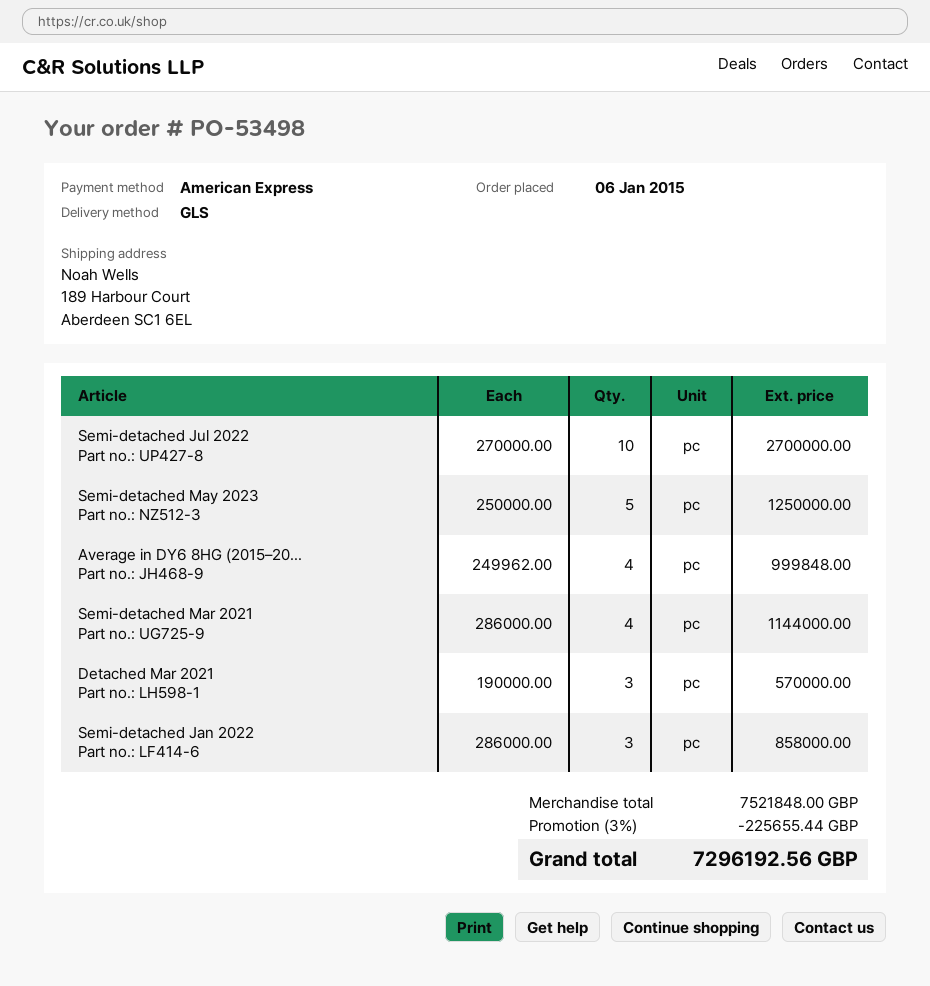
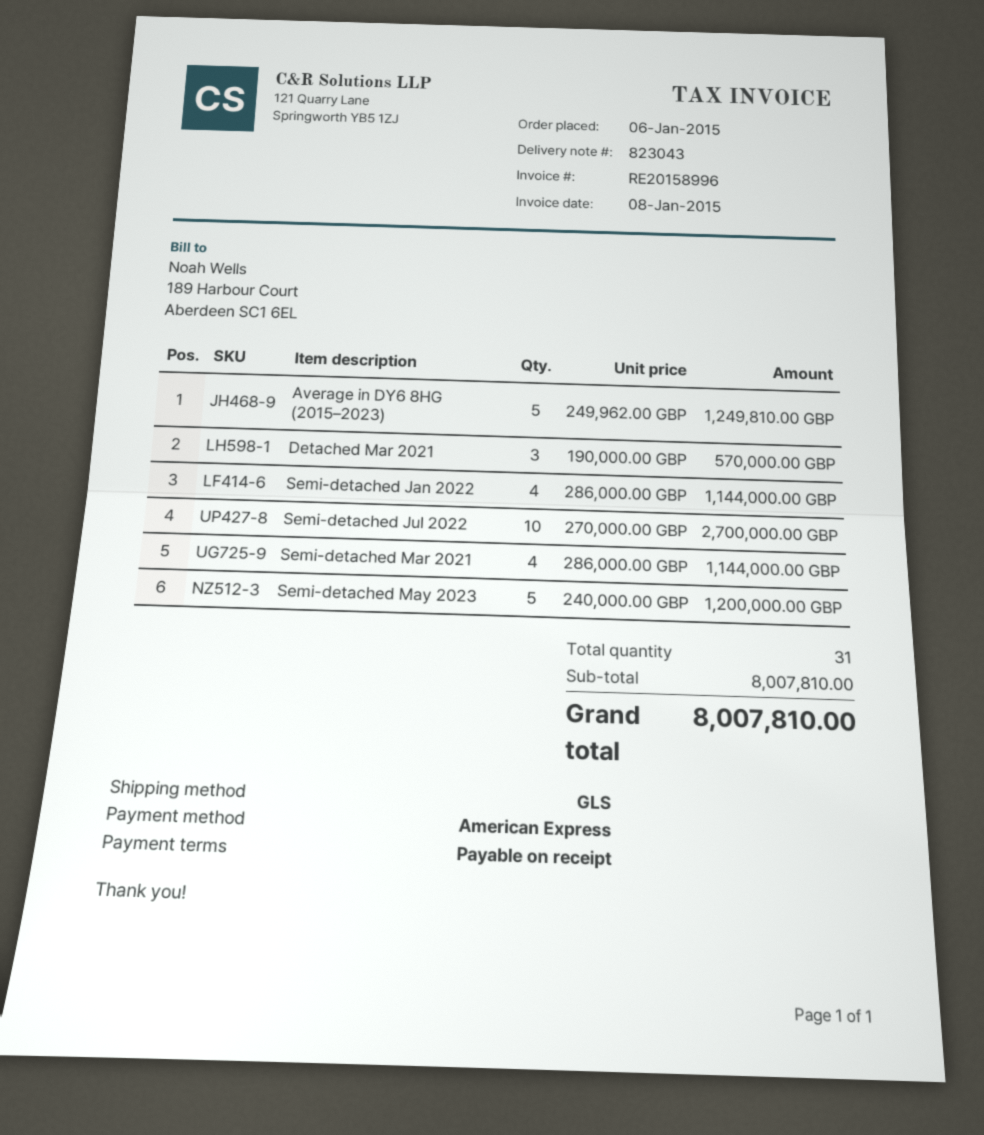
Semi-detached May 2023: 5 x 250000.00 = 1250000.00 -> 5 x 240000.00 = 1200000.00
Average in DY6 8HG (2015–20...: 4 x 249962.00 = 999848.00 -> 5 x 249962.00 = 1249810.00
Semi-detached Jan 2022: 3 x 286000.00 = 858000.00 -> 4 x 286000.00 = 1144000.00
subtotal: 7521848.00 -> 8007810.00
discount: 3% = 225655.44 -> none
total: 7296192.56 -> 8007810.00

